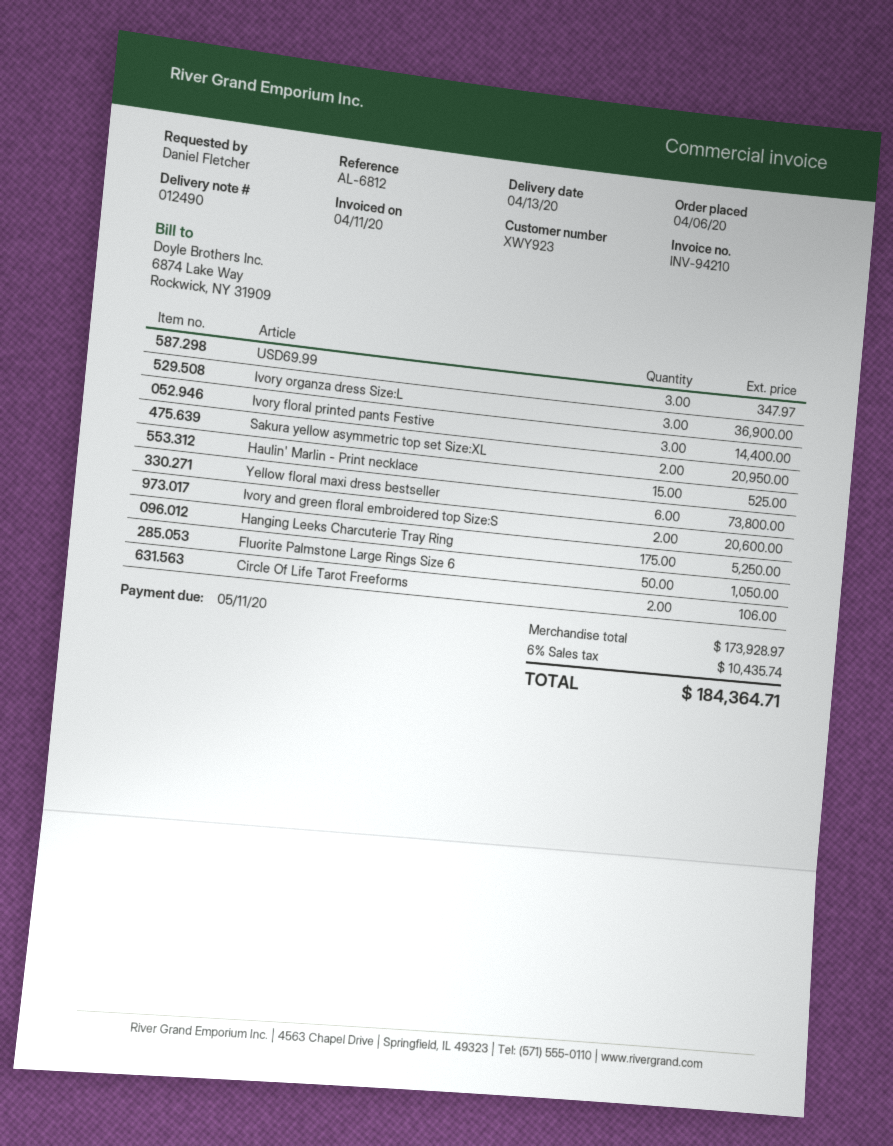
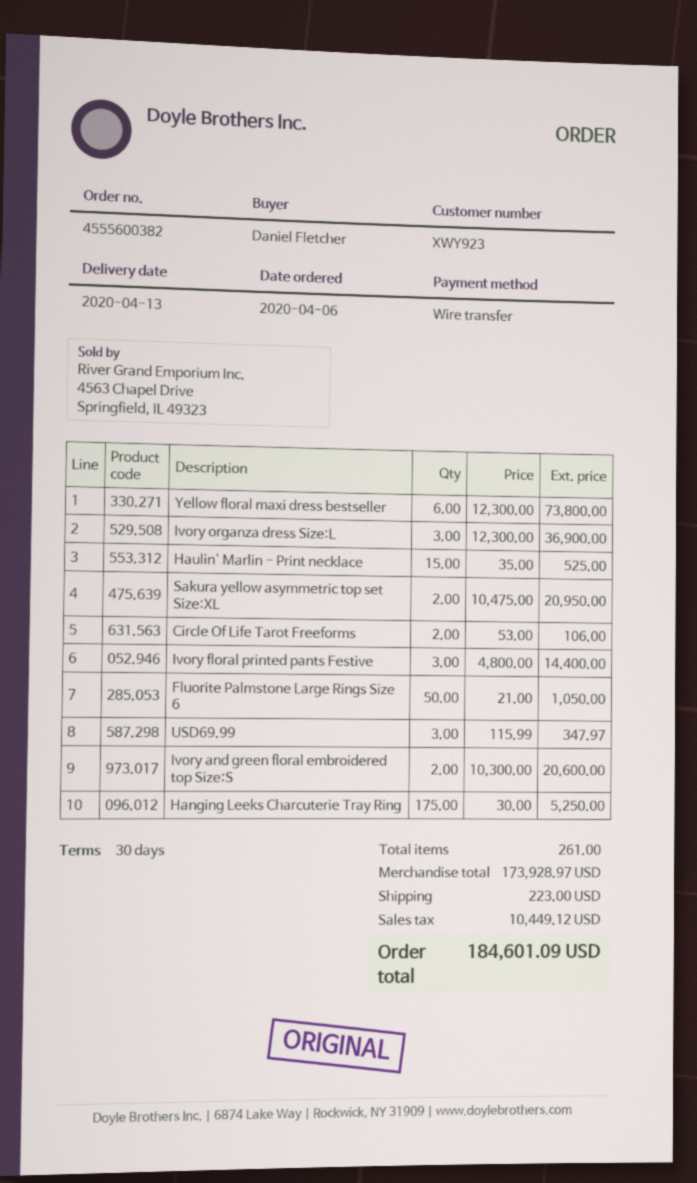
shipping: none -> 223.00
tax: 10435.74 -> 10449.12
total: 184364.71 -> 184601.09

